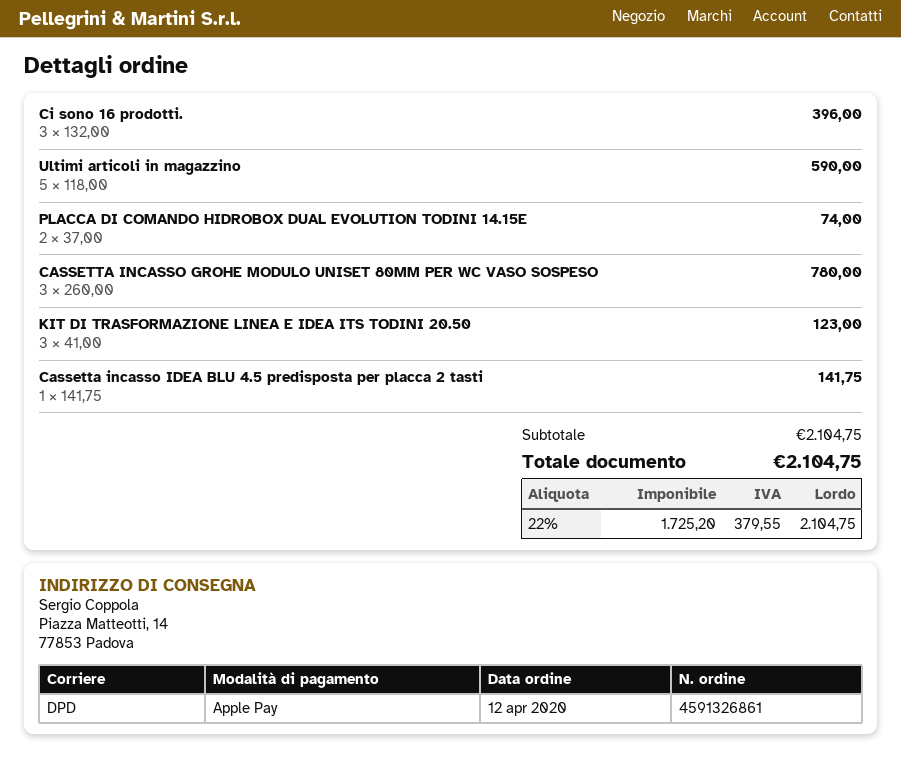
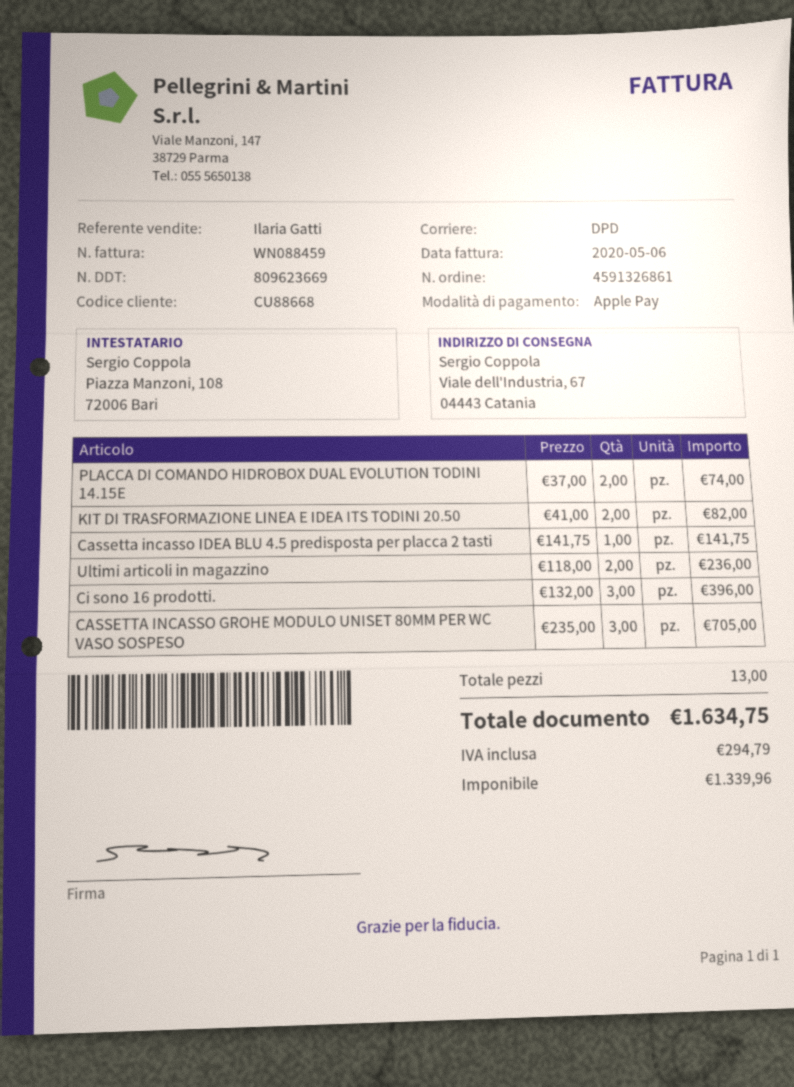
ship to: Piazza Matteotti, 14, 77853 Padova -> Viale dell'Industria, 67, 04443 Catania
Ultimi articoli in magazzino: 5 x 118.00 = 590.00 -> 2 x 118.00 = 236.00
CASSETTA INCASSO GROHE MODULO UNISET 80MM PER WC VASO SOSPESO: 3 x 260.00 = 780.00 -> 3 x 235.00 = 705.00
KIT DI TRASFORMAZIONE LINEA E IDEA ITS TODINI 20.50: 3 x 41.00 = 123.00 -> 2 x 41.00 = 82.00
net: 1725.20 -> 1339.96
tax: 379.55 -> 294.79
total: 2104.75 -> 1634.75

